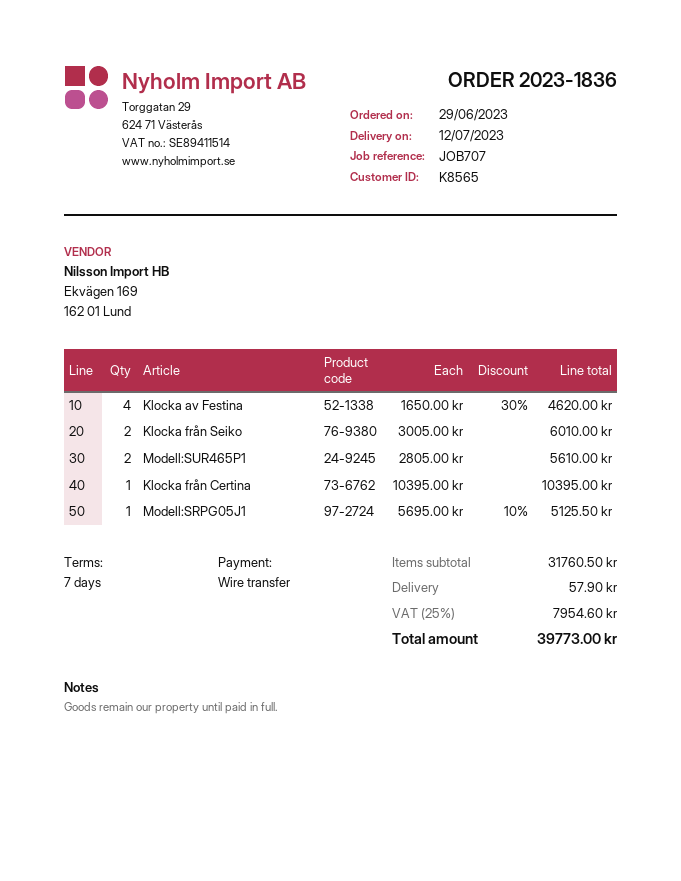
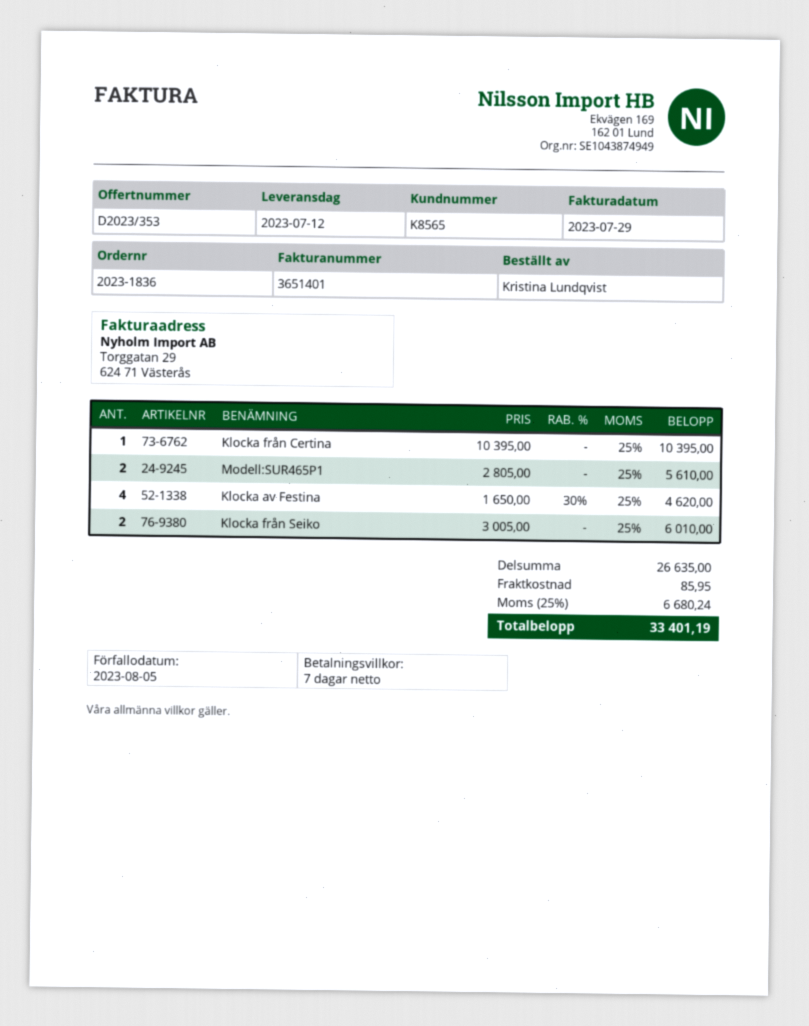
Modell:SRPG05J1: 1 x 5695.00 - 10% = 5125.50 -> none
subtotal: 31760.50 -> 26635.00
shipping: 57.90 -> 85.95
tax: 25% = 7954.60 -> 25% = 6680.24
total: 39773.00 -> 33401.19

